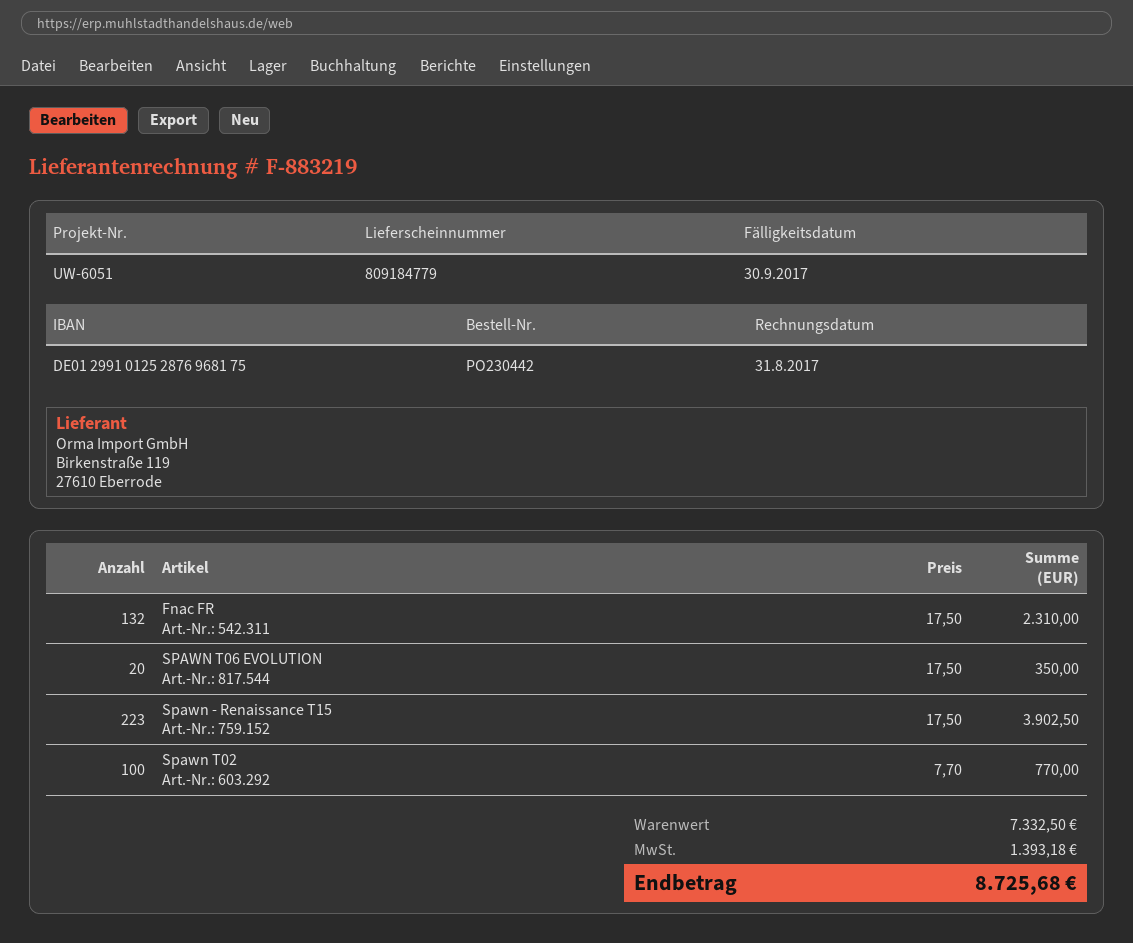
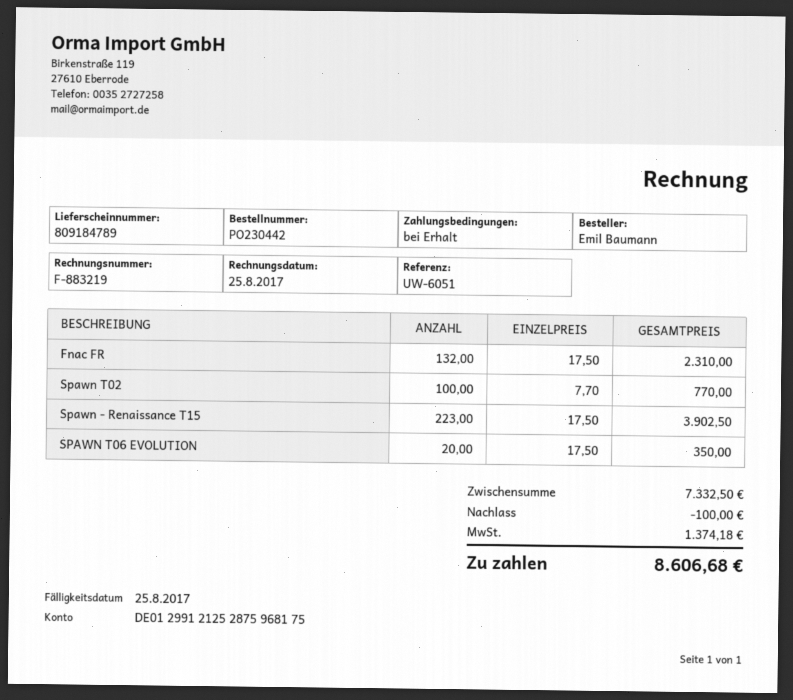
delivery note number: 809184779 -> 809184789
invoice date: 2017-08-31 -> 2017-08-25
due date: 2017-09-30 -> 2017-08-25
bank account: DE01299101252876968175 -> DE01299121252875968175
discount: none -> 100.00
tax: 1393.18 -> 1374.18
total: 8725.68 -> 8606.68

